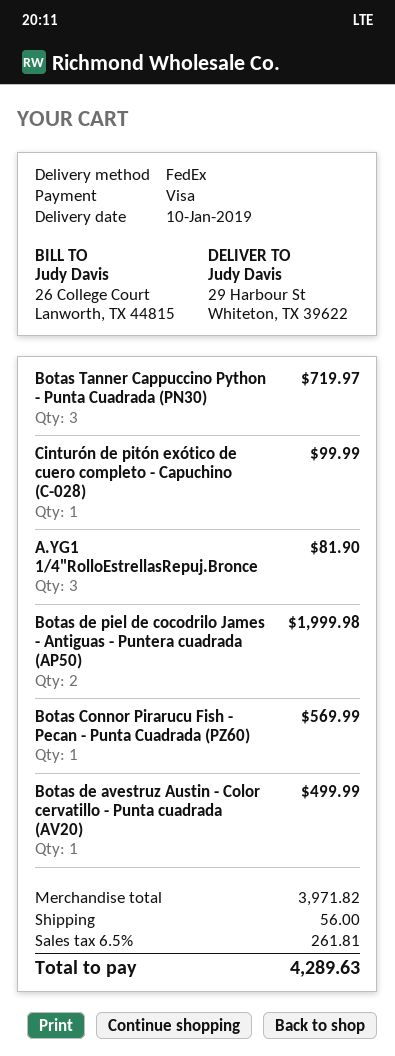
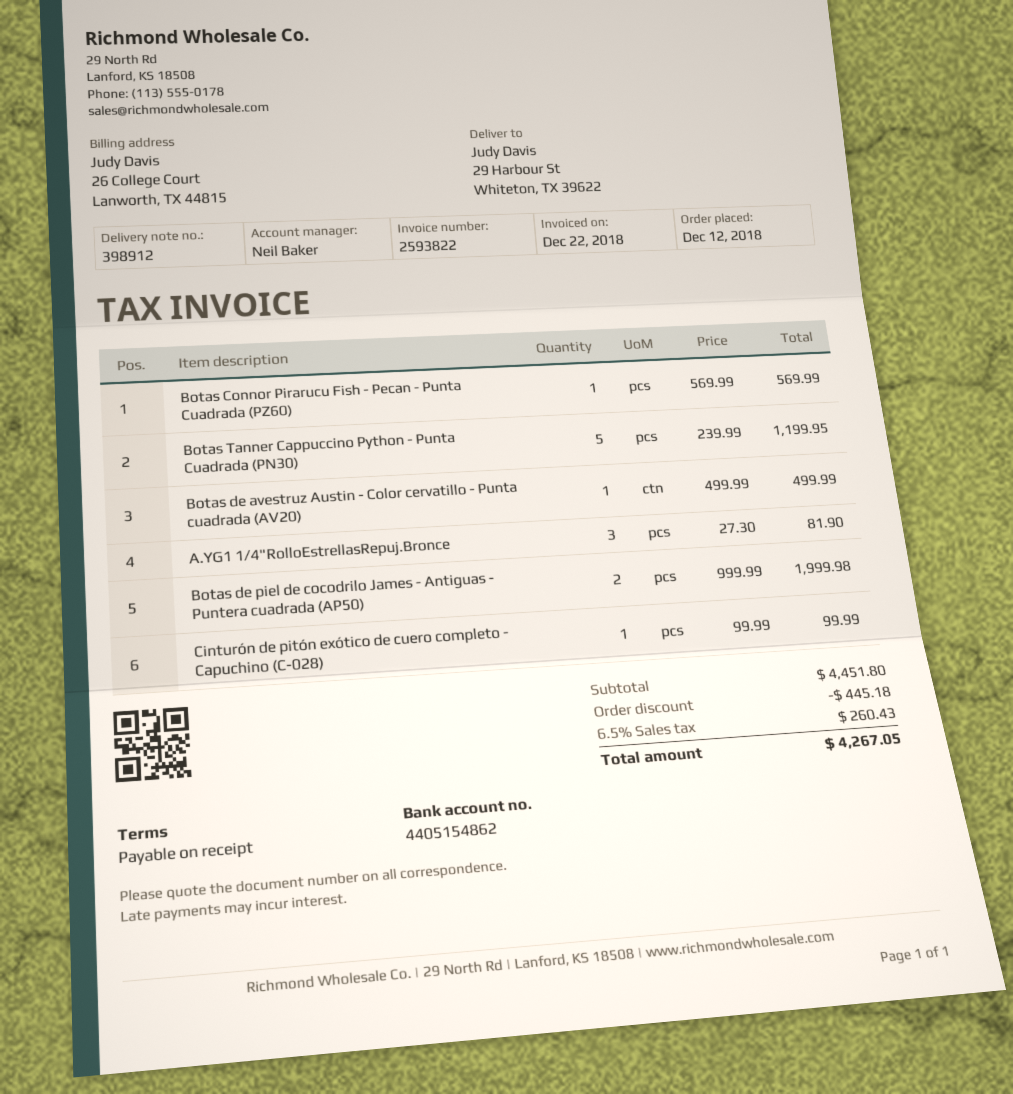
Botas Tanner Cappuccino Python - Punta Cuadrada (PN30): 3 for 719.97 -> 5 for 1199.95
subtotal: 3971.82 -> 4451.80
discount: none -> 445.18
shipping: 56.00 -> none
tax: 6.5% = 261.81 -> 6.5% = 260.43
total: 4289.63 -> 4267.05

